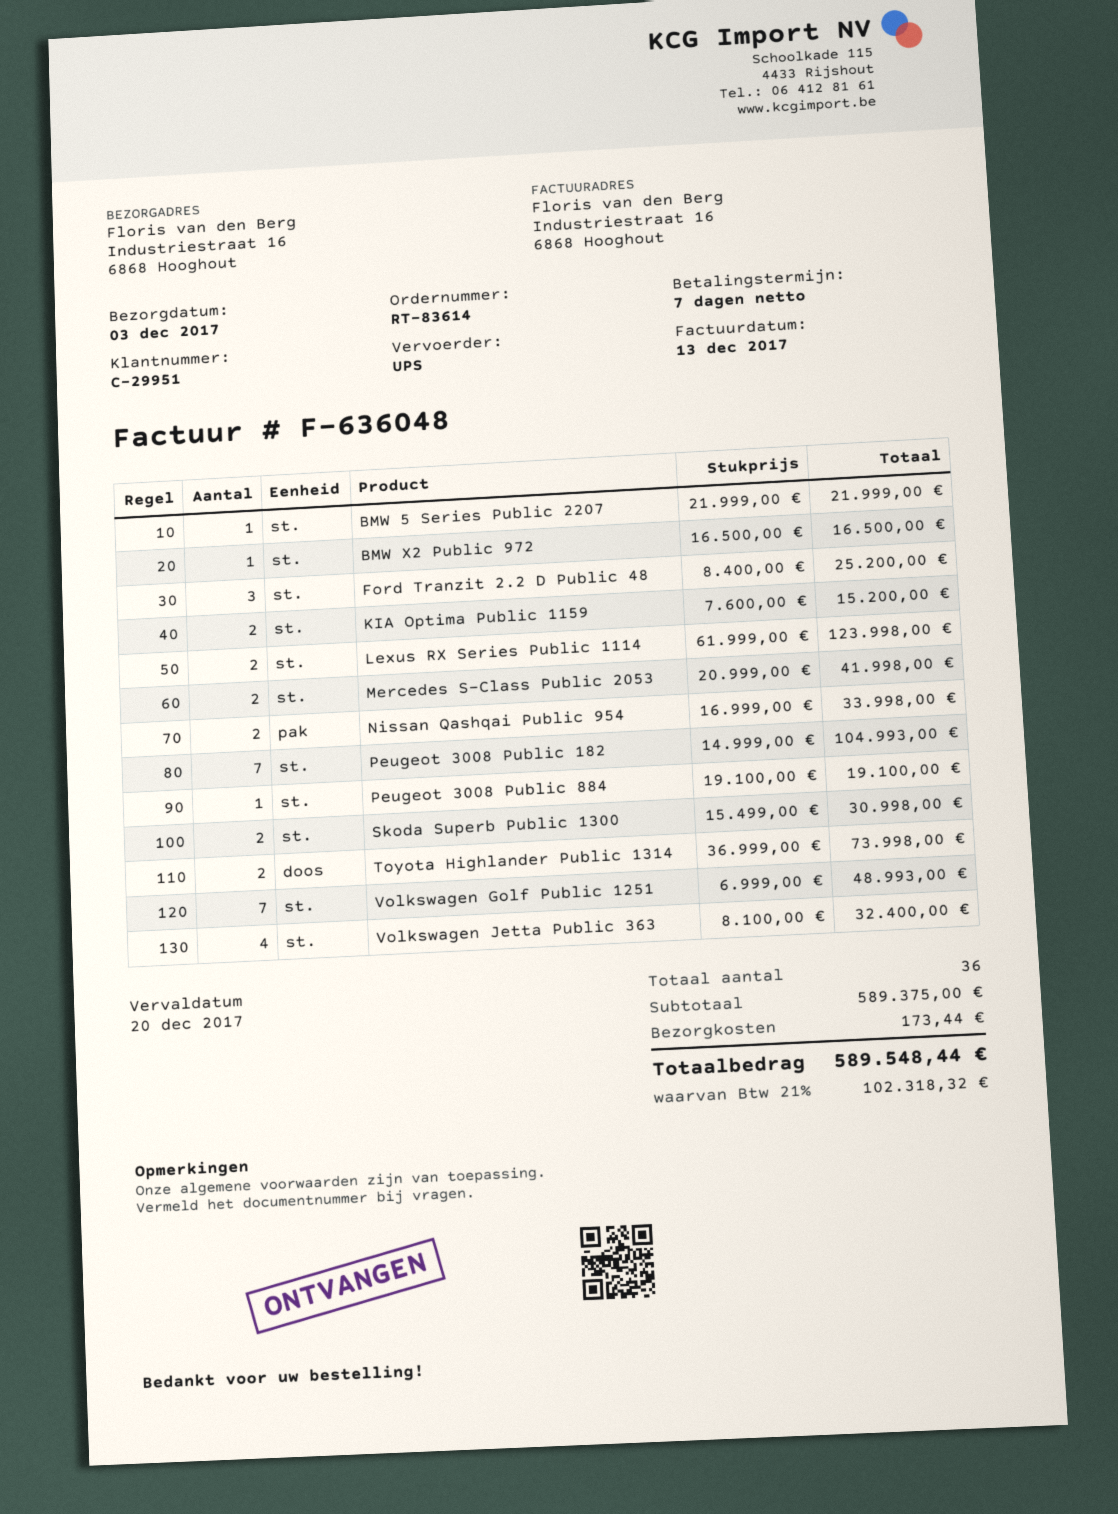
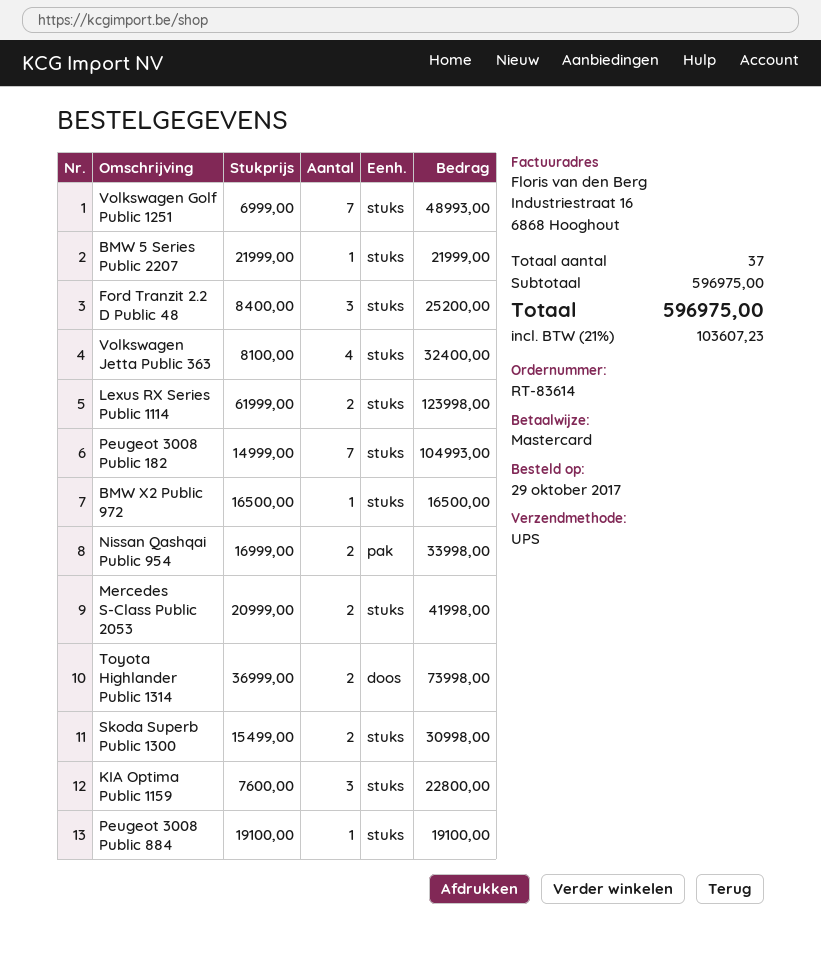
KIA Optima Public 1159: 2 x 7600.00 = 15200.00 -> 3 x 7600.00 = 22800.00
total quantity: 36 -> 37
subtotal: 589375.00 -> 596975.00
shipping: 173.44 -> none
tax: 21% = 102318.32 -> 21% = 103607.23
total: 589548.44 -> 596975.00

